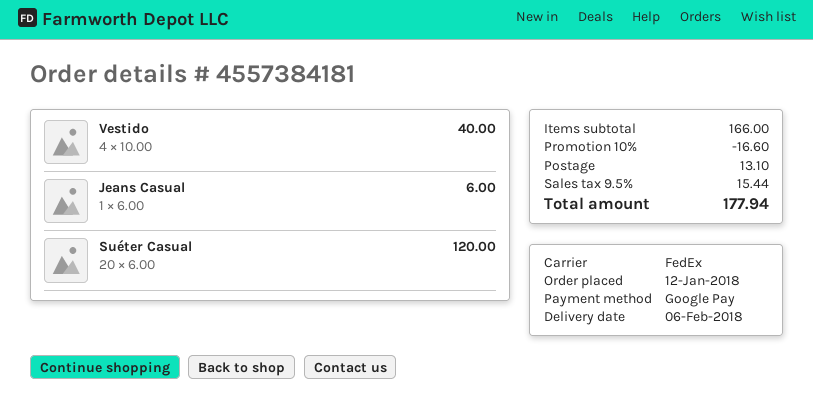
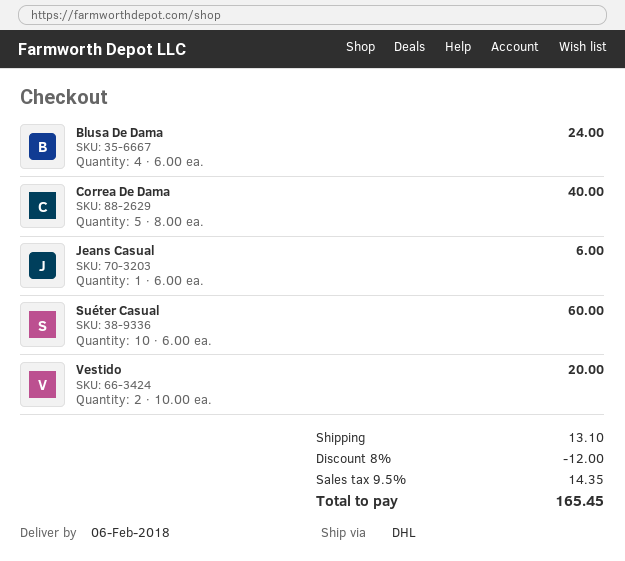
shipping method: FedEx -> DHL
Vestido: 4 x 10.00 = 40.00 -> 2 x 10.00 = 20.00
Suéter Casual: 20 x 6.00 = 120.00 -> 10 x 6.00 = 60.00
Blusa De Dama: none -> 4 x 6.00 = 24.00
Correa De Dama: none -> 5 x 8.00 = 40.00
discount: 10% = 16.60 -> 8% = 12.00
tax: 9.5% = 15.44 -> 9.5% = 14.35
total: 177.94 -> 165.45

